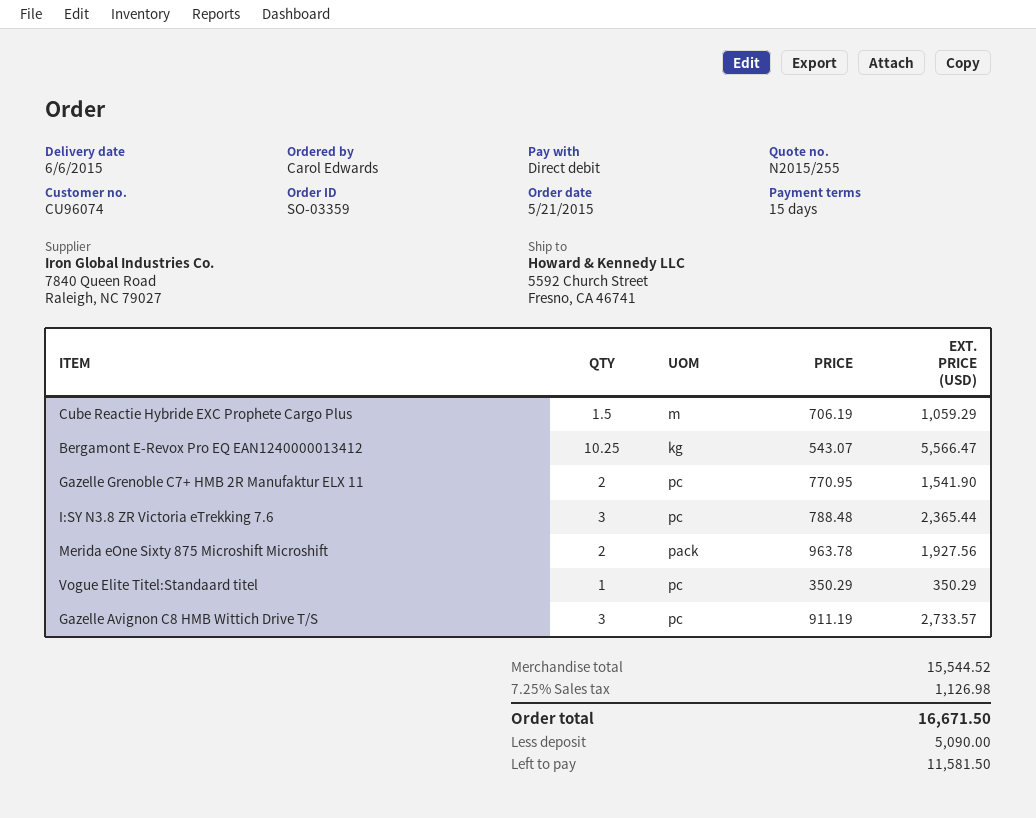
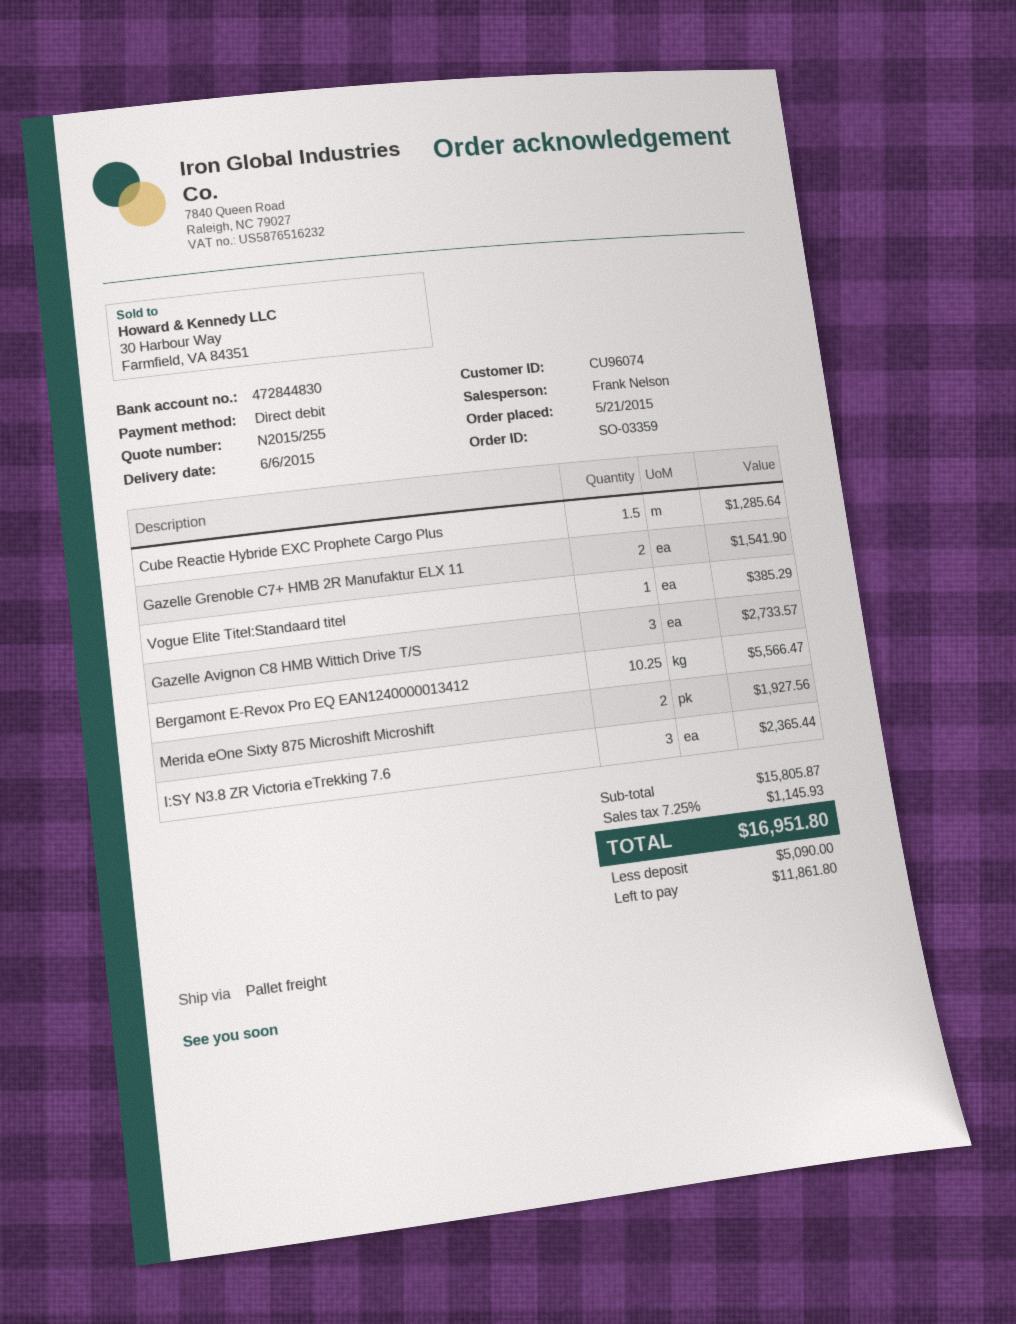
Cube Reactie Hybride EXC Prophete Cargo Plus: 1.5 for 1059.29 -> 1.5 for 1285.64
Vogue Elite Titel:Standaard titel: 1 for 350.29 -> 1 for 385.29
subtotal: 15544.52 -> 15805.87
tax: 7.25% = 1126.98 -> 7.25% = 1145.93
total: 16671.50 -> 16951.80
balance: 11581.50 -> 11861.80

